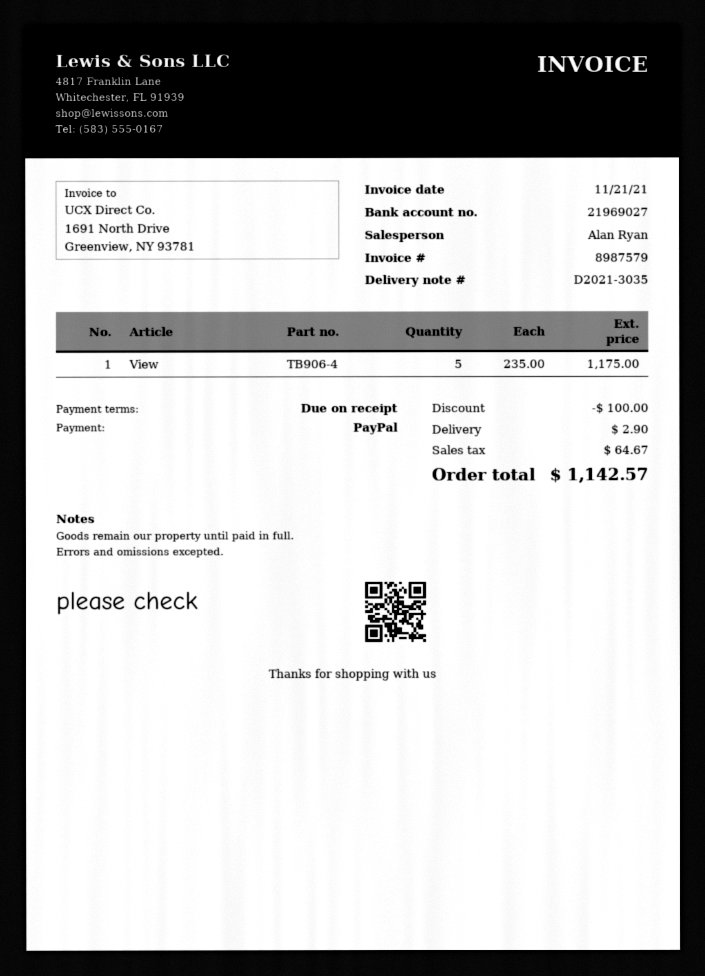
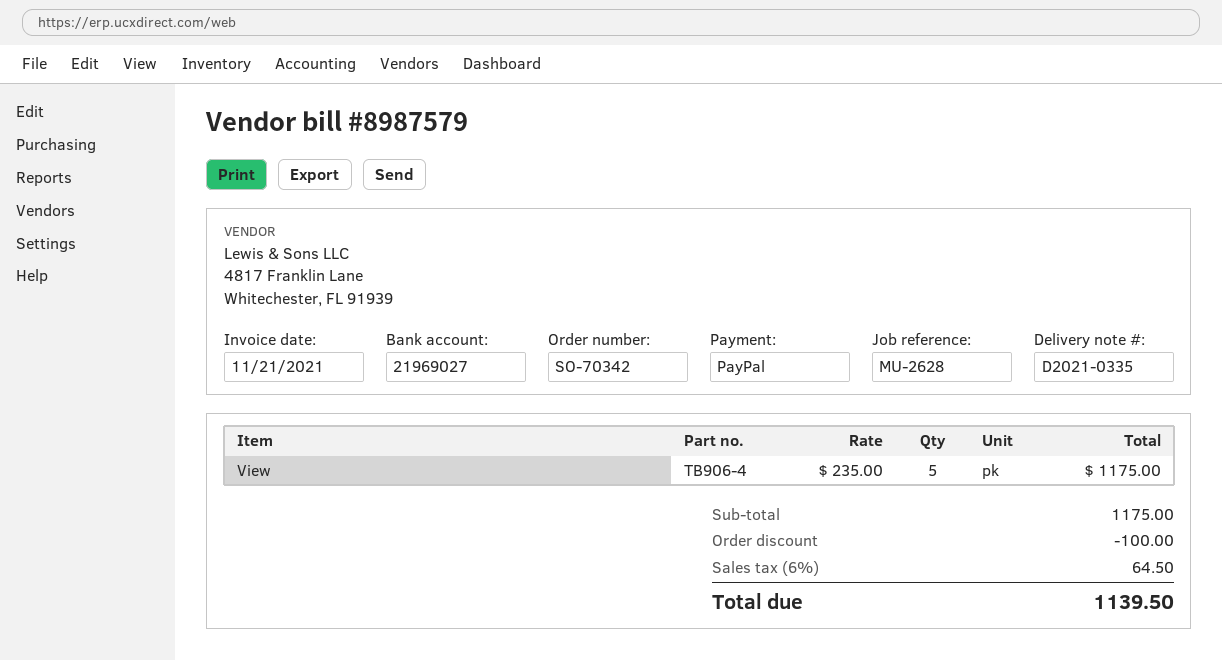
delivery note number: D2021-3035 -> D2021-0335
shipping: 2.90 -> none
tax: 64.67 -> 64.50
total: 1142.57 -> 1139.50

